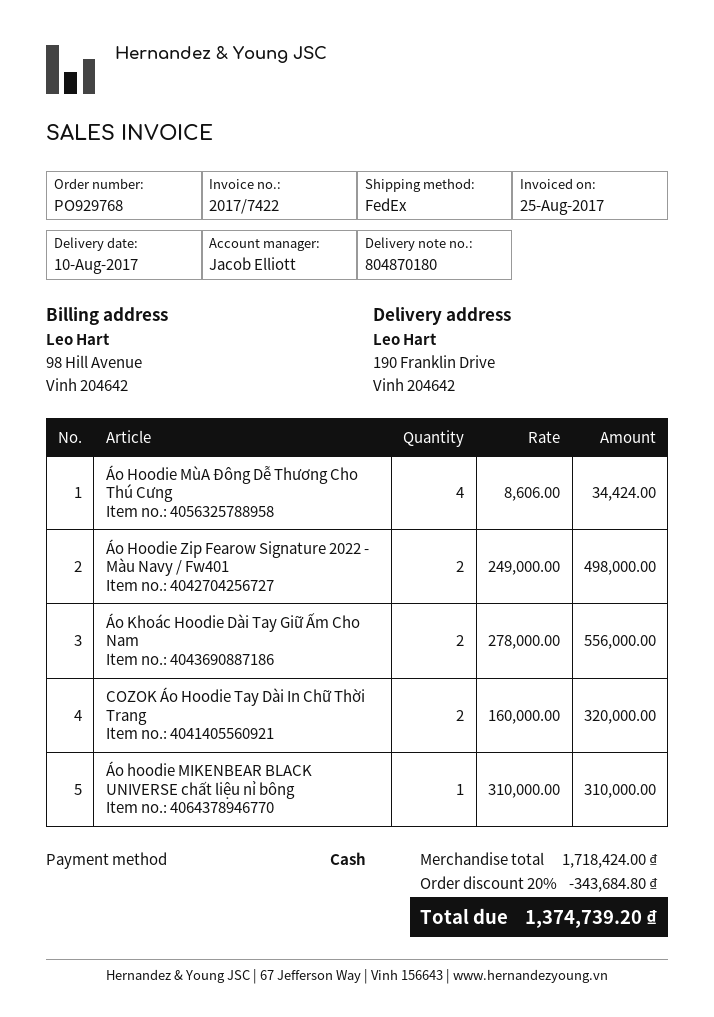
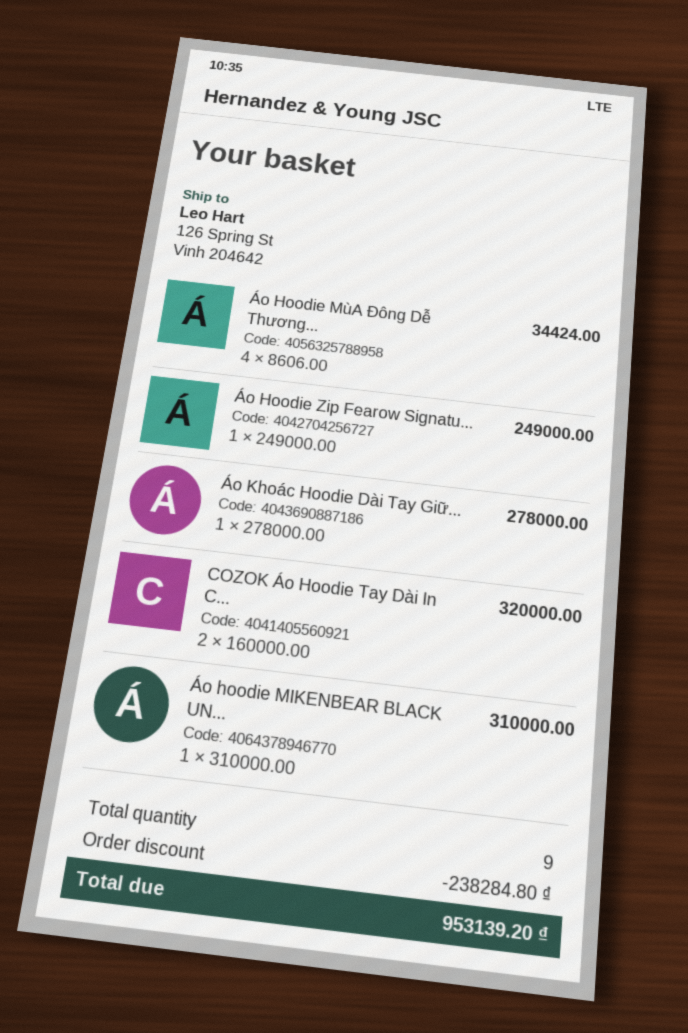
ship to: 190 Franklin Drive, Vinh 204642 -> 126 Spring St, Vinh 204642
Áo Hoodie Zip Fearow Signature 2022 - Màu Navy / Fw401: 2 x 249000.00 = 498000.00 -> 1 x 249000.00 = 249000.00
Áo Khoác Hoodie Dài Tay Giữ Ấm Cho Nam: 2 x 278000.00 = 556000.00 -> 1 x 278000.00 = 278000.00
discount: 343684.80 -> 238284.80
total: 1374739.20 -> 953139.20

